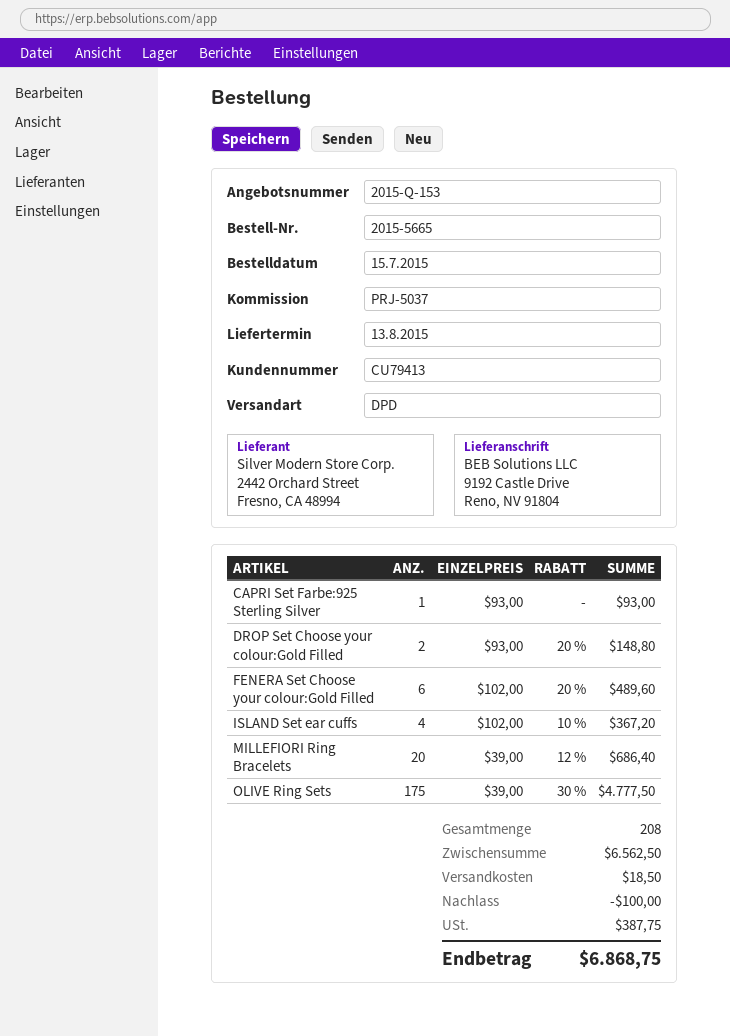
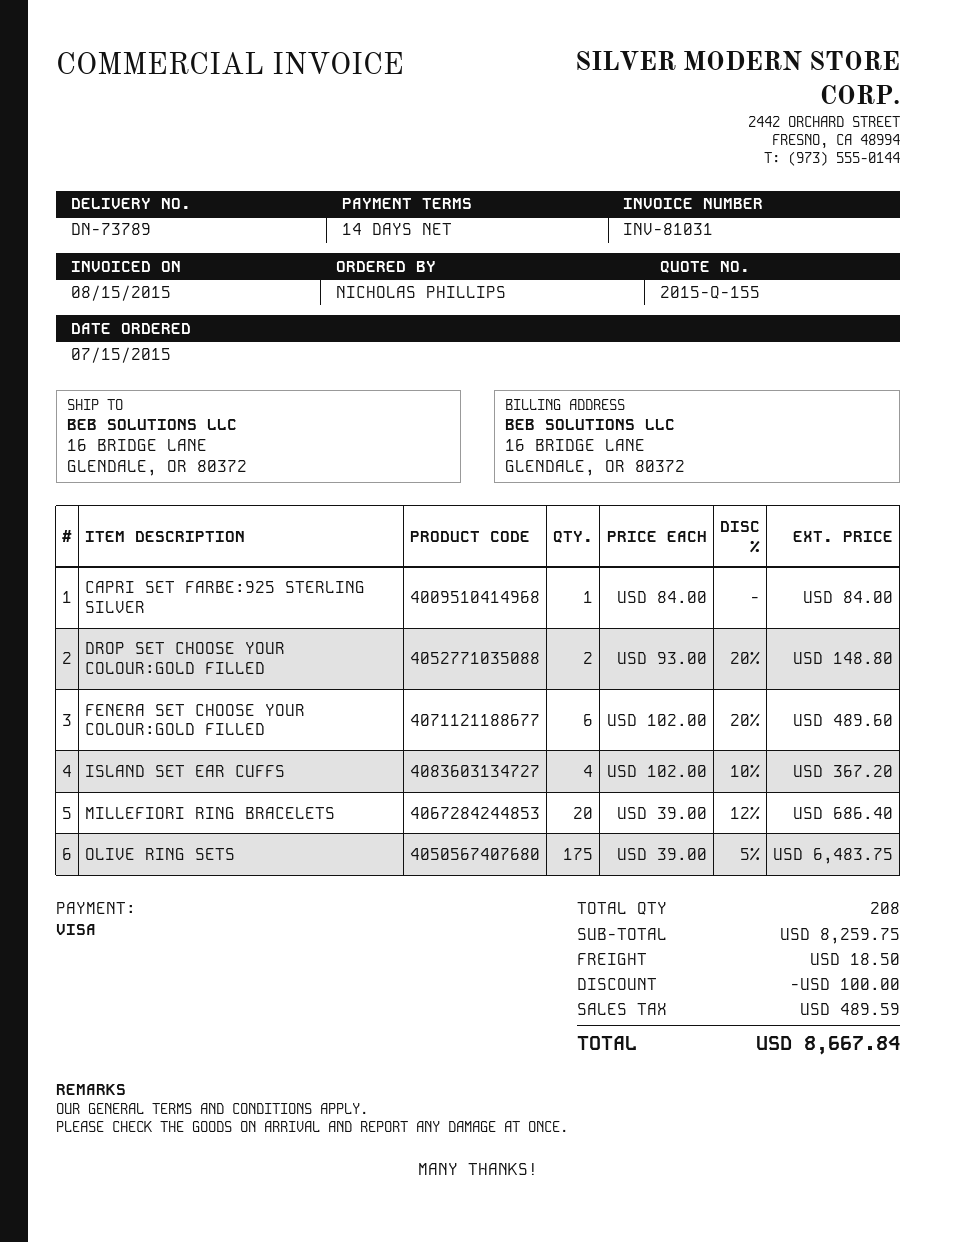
quote number: 2015-Q-153 -> 2015-Q-155
ship to: 9192 Castle Drive, Reno, NV 91804 -> 16 BRIDGE LANE, GLENDALE, OR 80372
CAPRI Set Farbe:925 Sterling Silver: 1 x 93.00 = 93.00 -> 1 x 84.00 = 84.00
OLIVE Ring Sets: 175 x 39.00 - 30% = 4777.50 -> 175 x 39.00 - 5% = 6483.75
subtotal: 6562.50 -> 8259.75
tax: 387.75 -> 489.59
total: 6868.75 -> 8667.84

